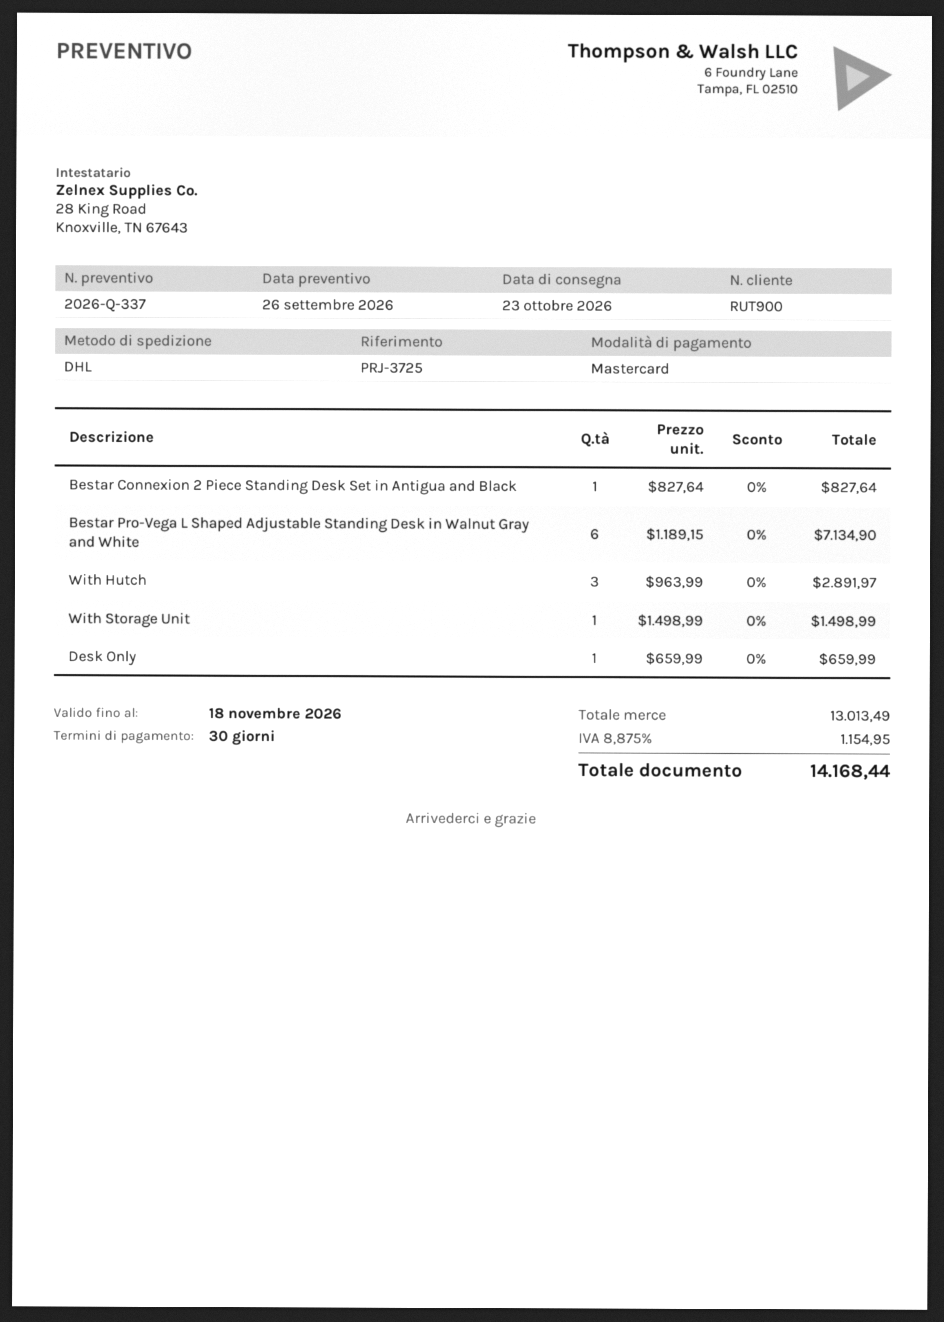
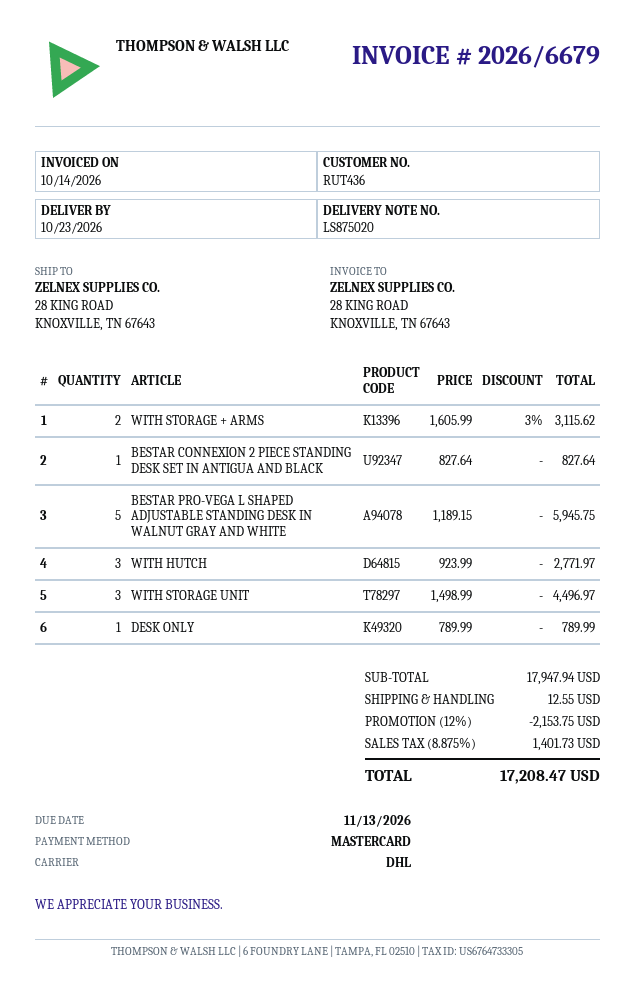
customer number: RUT900 -> RUT436
Bestar Pro-Vega L Shaped Adjustable Standing Desk in Walnut Gray and White: 6 x 1189.15 = 7134.90 -> 5 x 1189.15 = 5945.75
With Hutch: 3 x 963.99 = 2891.97 -> 3 x 923.99 = 2771.97
With Storage Unit: 1 x 1498.99 = 1498.99 -> 3 x 1498.99 = 4496.97
Desk Only: 1 x 659.99 = 659.99 -> 1 x 789.99 = 789.99
WITH STORAGE + ARMS: none -> 2 x 1605.99 - 3% = 3115.62
subtotal: 13013.49 -> 17947.94
discount: none -> 12% = 2153.75
shipping: none -> 12.55
tax: 8.875% = 1154.95 -> 8.875% = 1401.73
total: 14168.44 -> 17208.47

